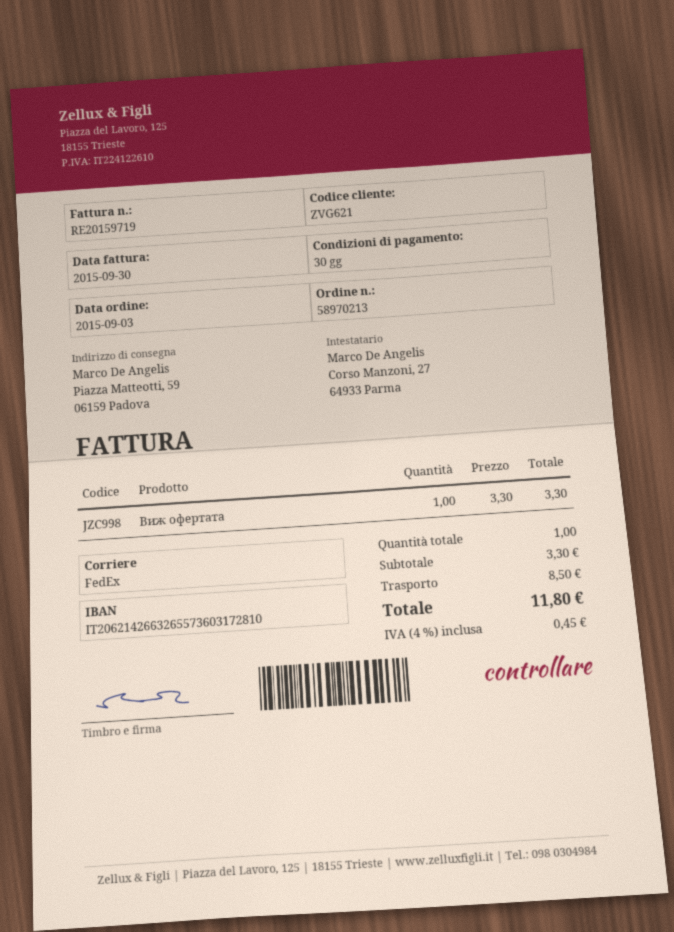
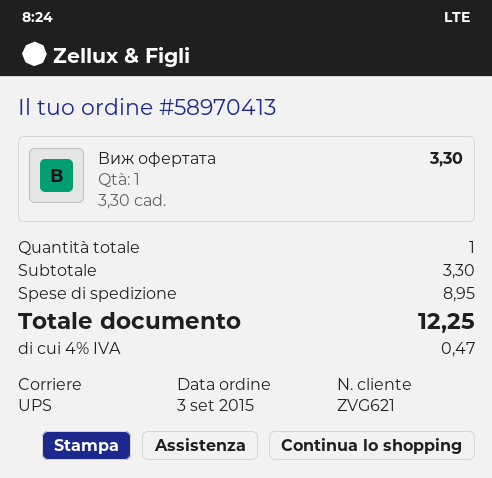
order number: 58970213 -> 58970413
shipping method: FedEx -> UPS
shipping: 8.50 -> 8.95
tax: 4% = 0.45 -> 4% = 0.47
total: 11.80 -> 12.25

